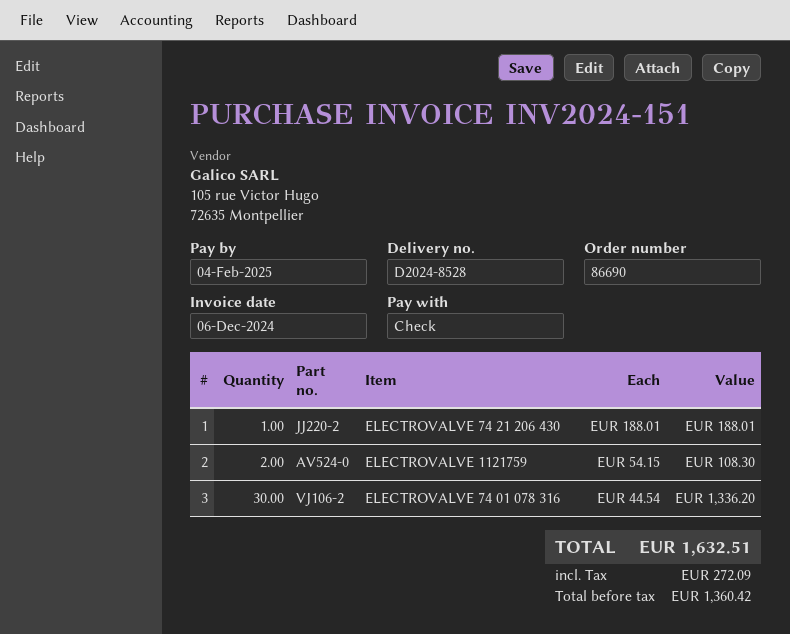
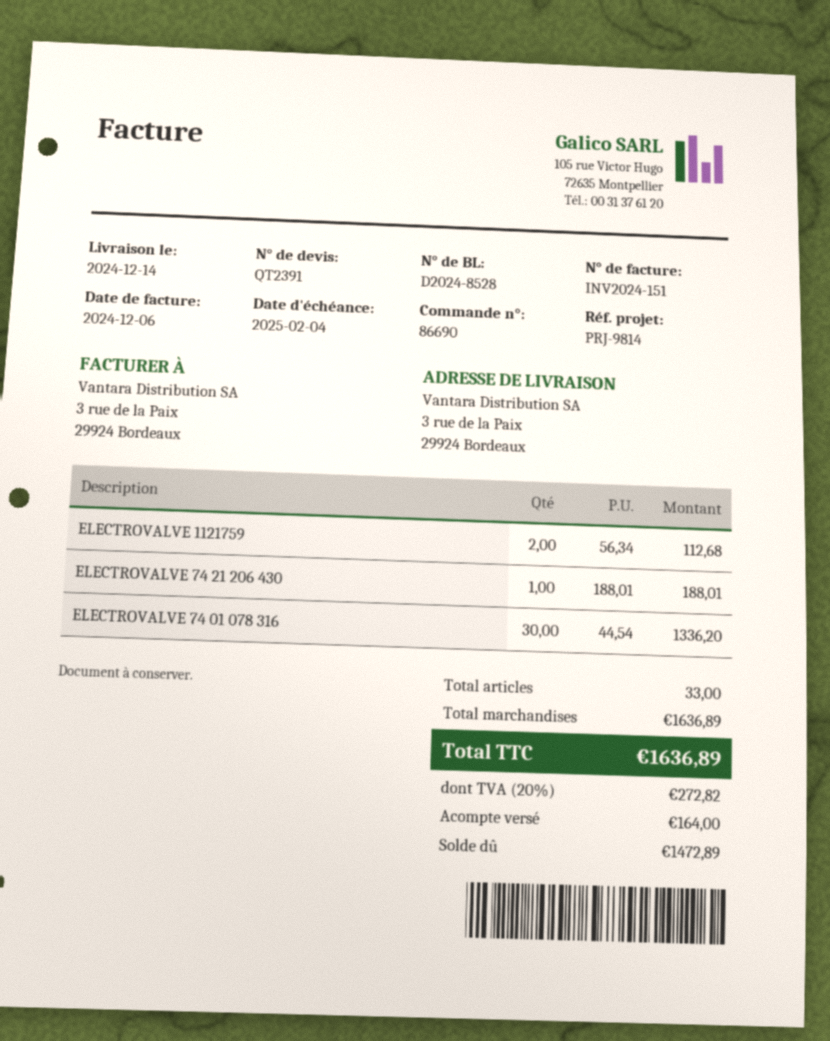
ELECTROVALVE 1121759: 2 x 54.15 = 108.30 -> 2 x 56.34 = 112.68
tax: 272.09 -> 272.82
total: 1632.51 -> 1636.89

